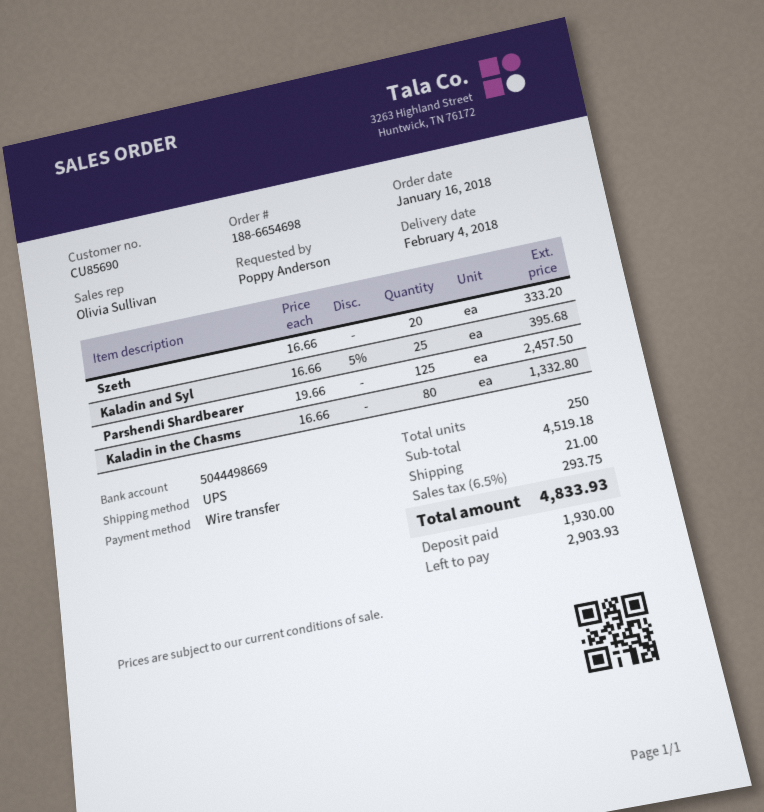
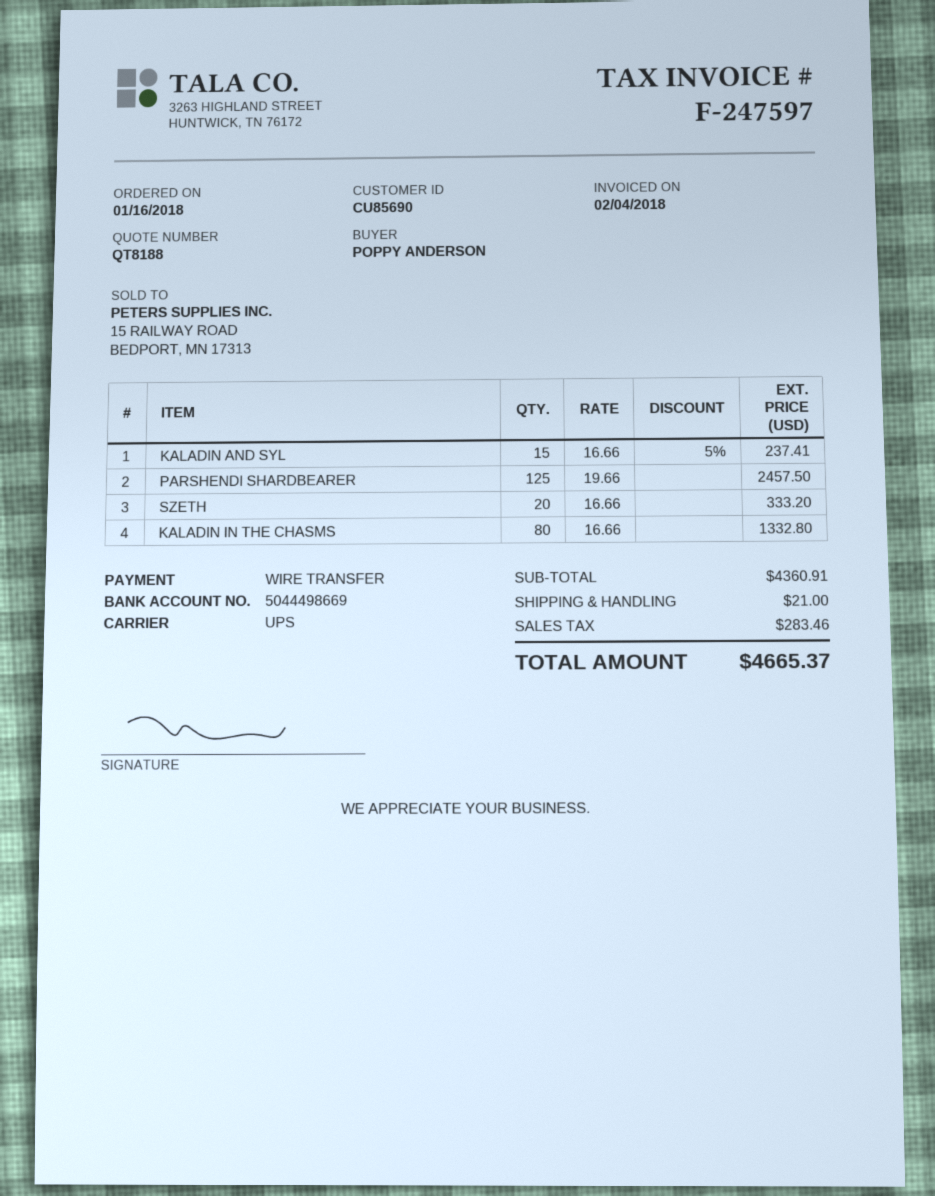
Kaladin and Syl: 25 x 16.66 - 5% = 395.68 -> 15 x 16.66 - 5% = 237.41
subtotal: 4519.18 -> 4360.91
tax: 293.75 -> 283.46
total: 4833.93 -> 4665.37

